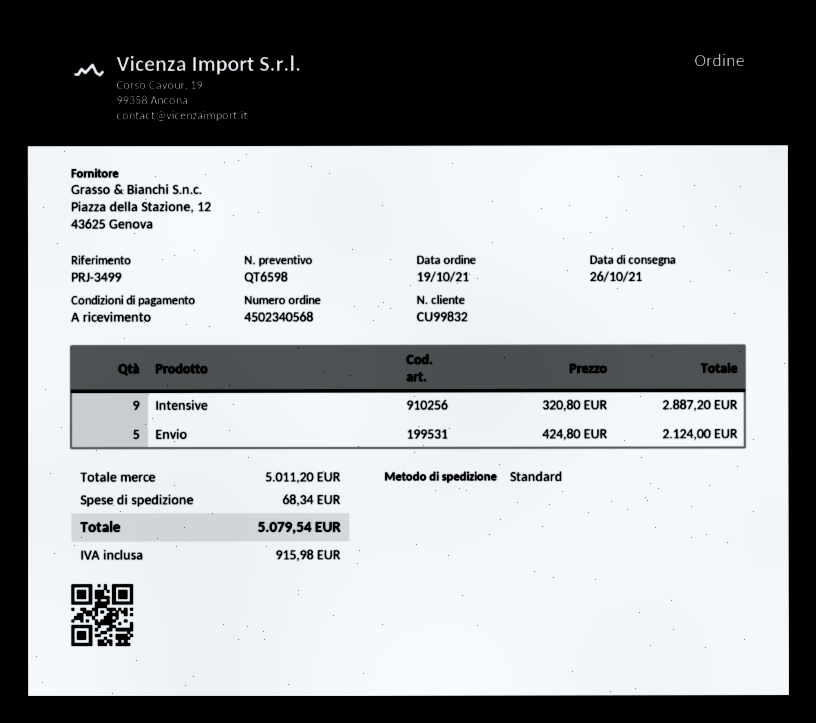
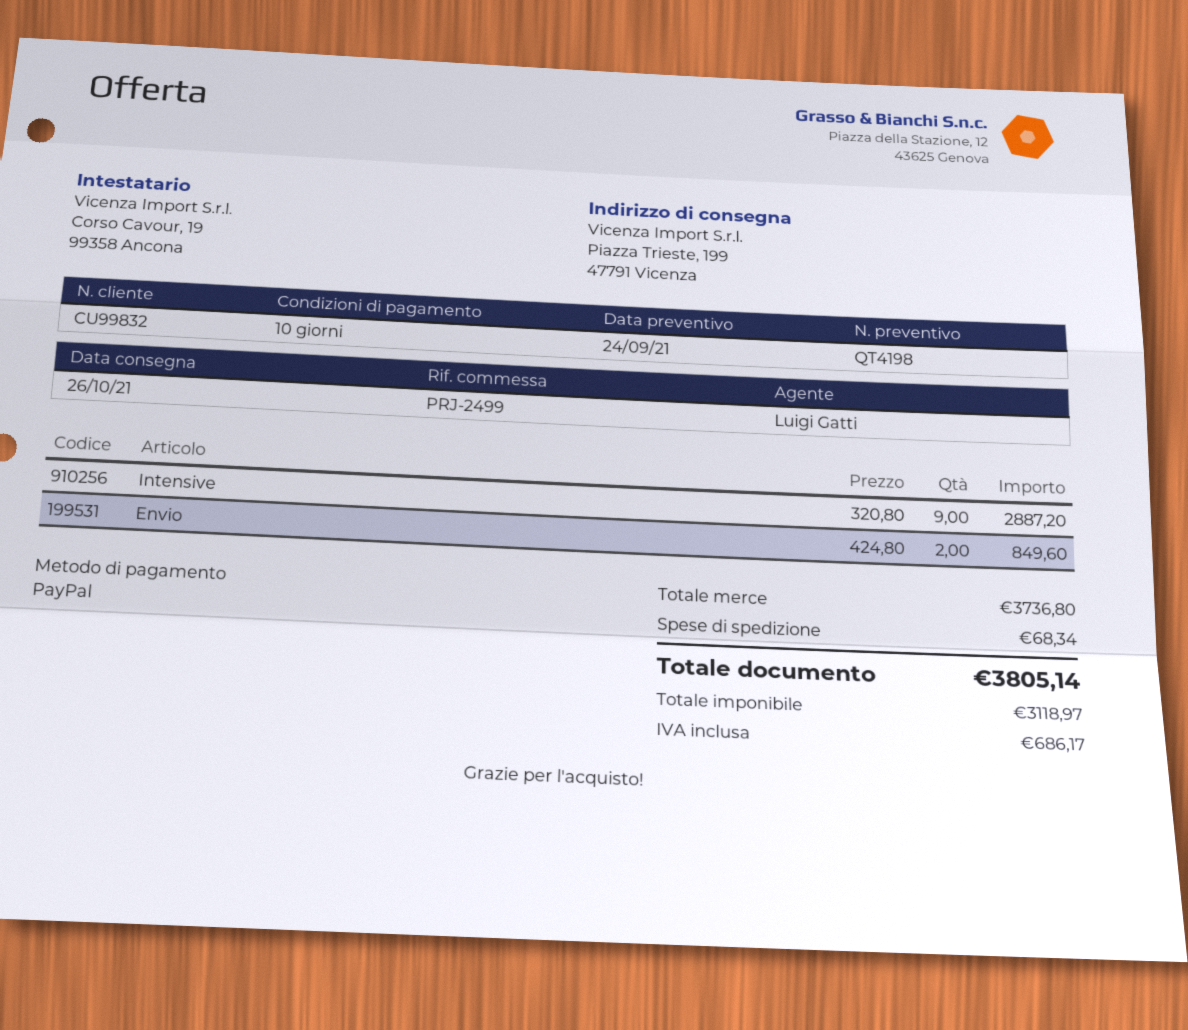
quote number: QT6598 -> QT4198
payment terms: on receipt -> 10 days
reference: PRJ-3499 -> PRJ-2499
Envio: 5 x 424.80 = 2124.00 -> 2 x 424.80 = 849.60
subtotal: 5011.20 -> 3736.80
tax: 915.98 -> 686.17
total: 5079.54 -> 3805.14

